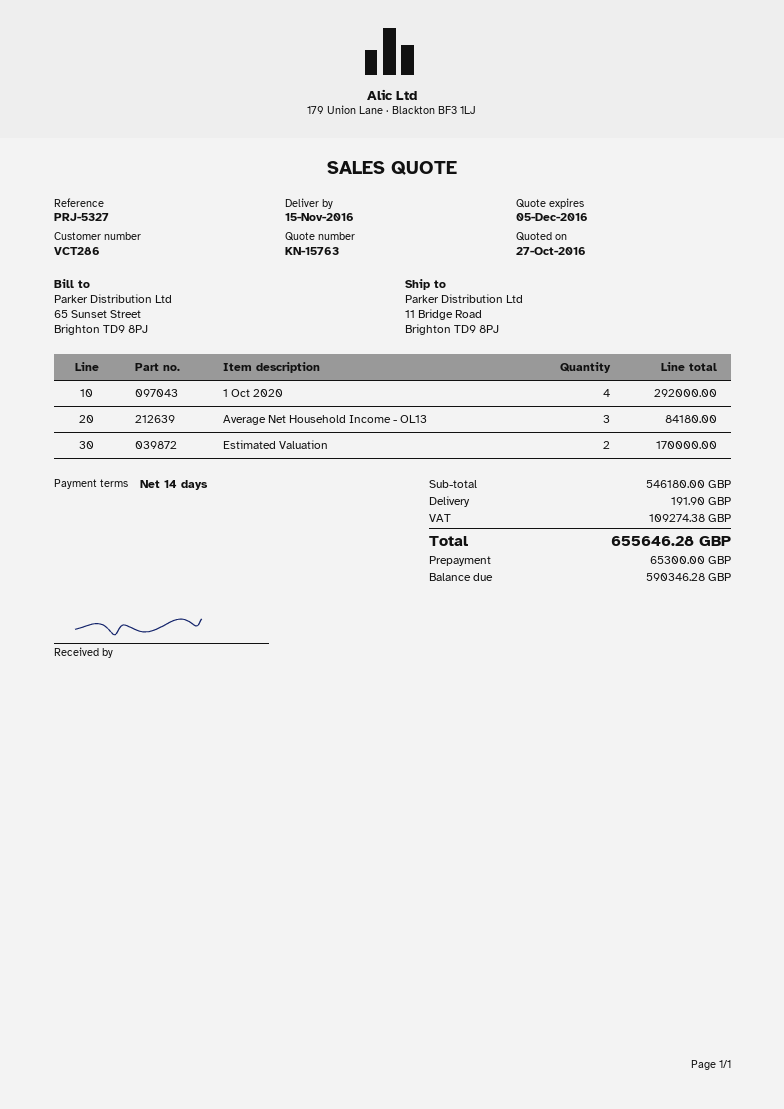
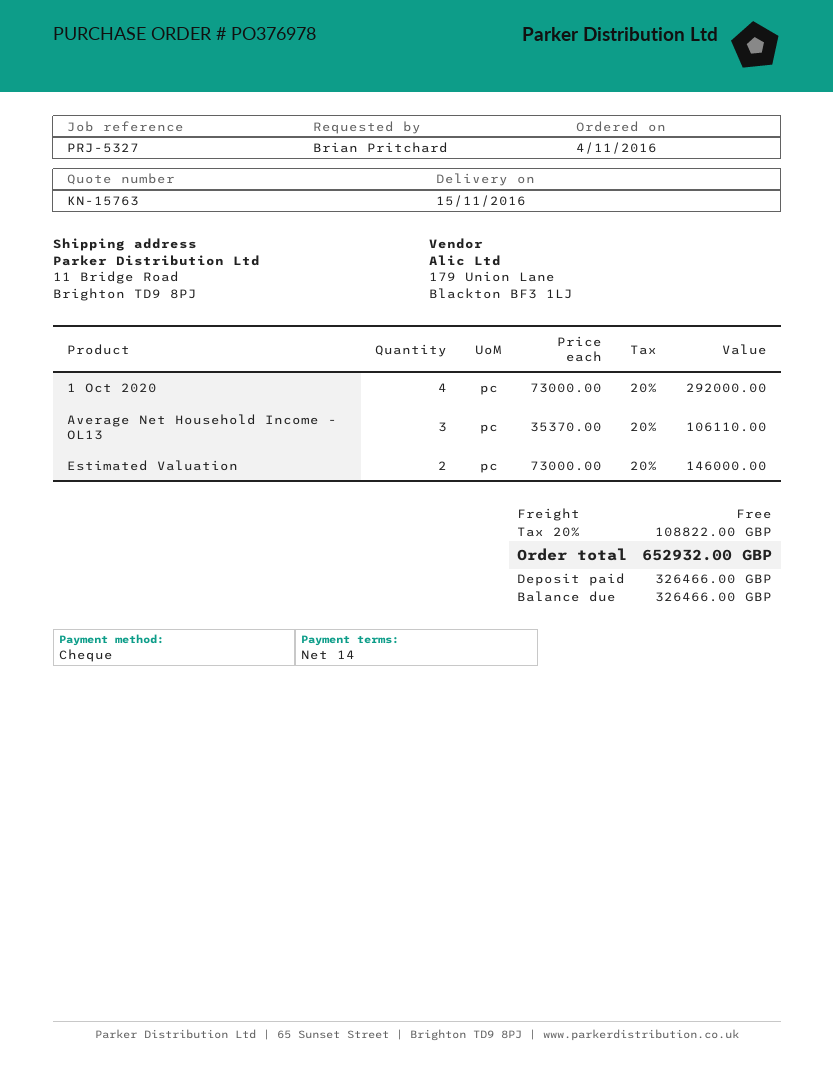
Average Net Household Income - OL13: 3 for 84180.00 -> 3 for 106110.00
Estimated Valuation: 2 for 170000.00 -> 2 for 146000.00
shipping: 191.90 -> 0.00
tax: 109274.38 -> 108822.00
total: 655646.28 -> 652932.00
deposit: 65300.00 -> 326466.00
balance: 590346.28 -> 326466.00

